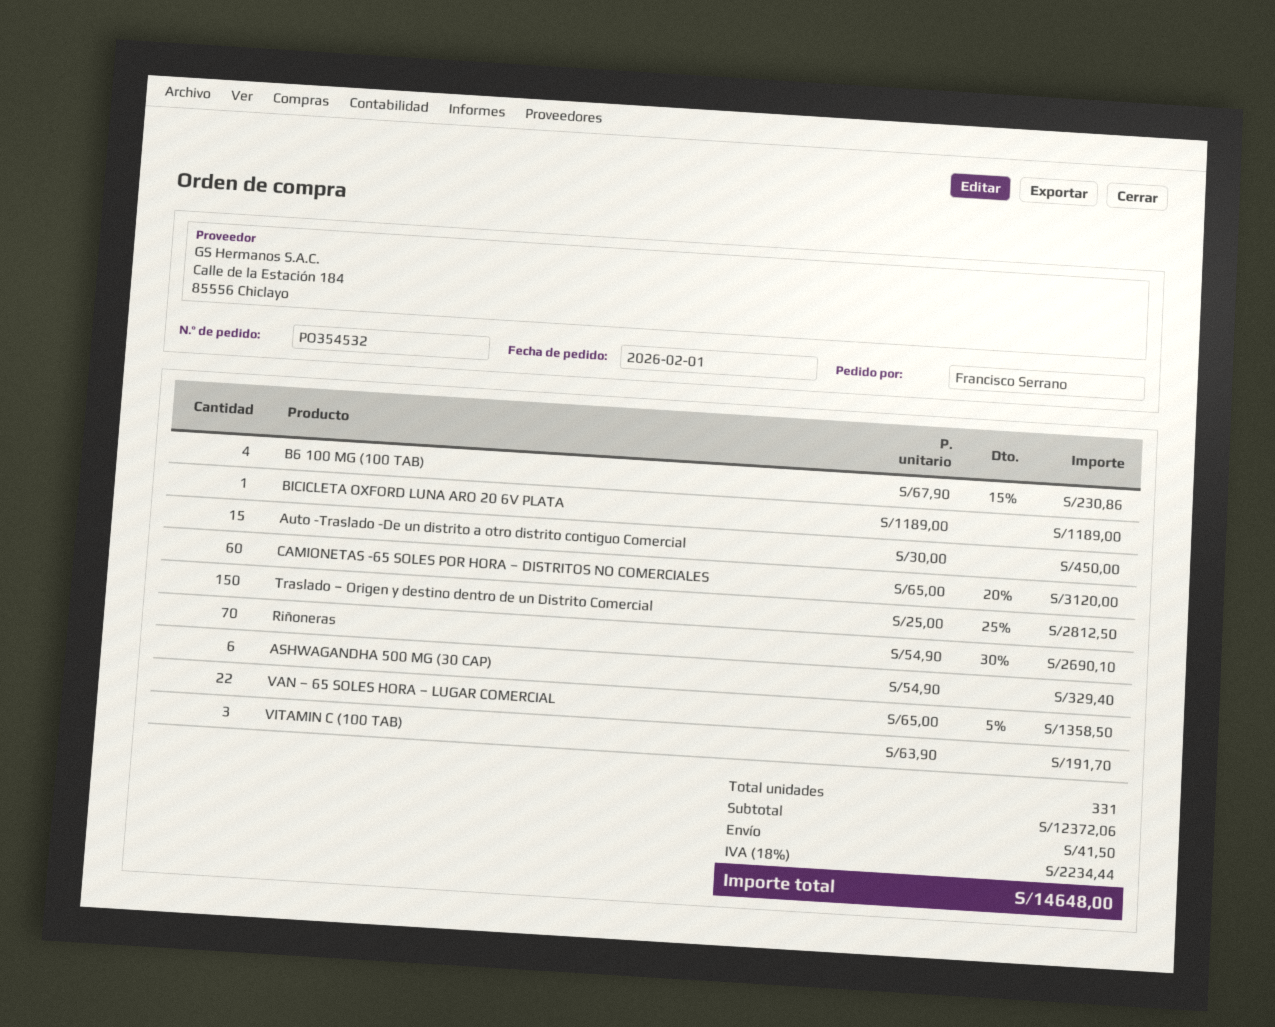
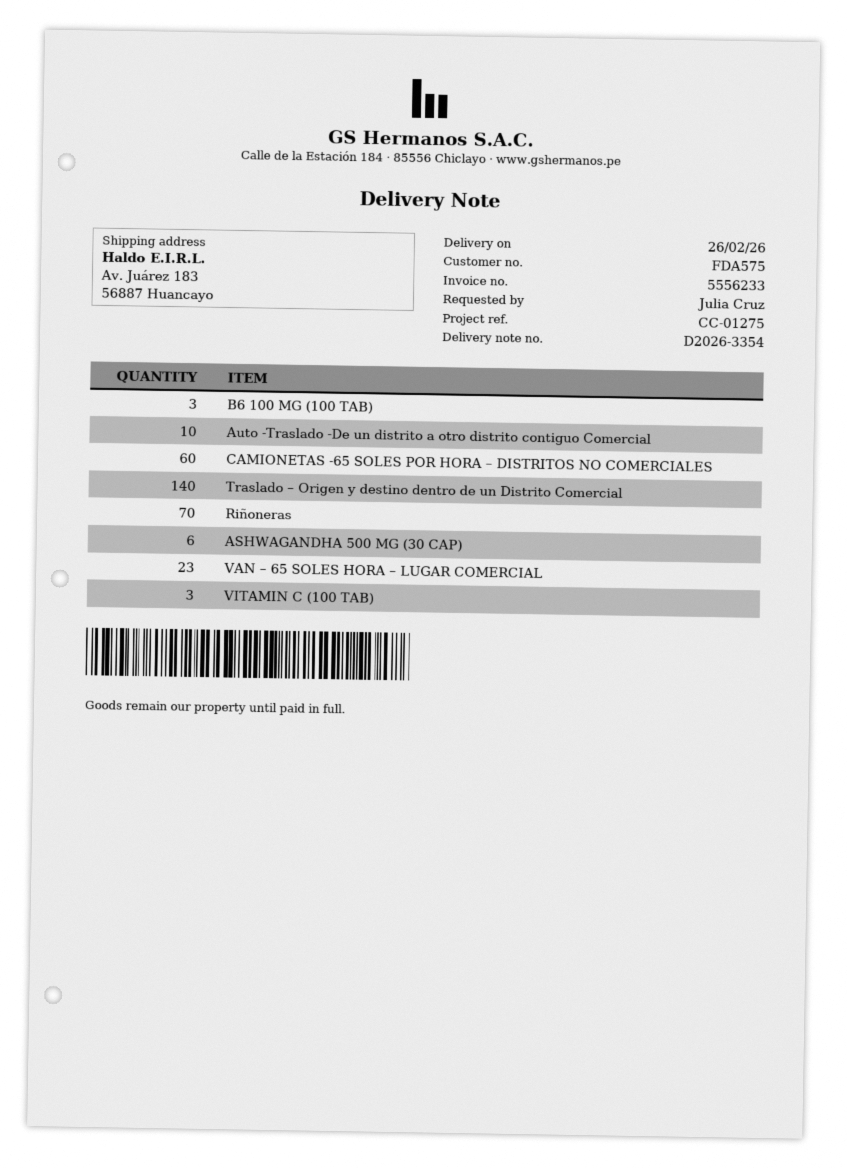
ordered by: Francisco Serrano -> Julia Cruz
B6 100 MG (100 TAB): 4 -> 3
BICICLETA OXFORD LUNA ARO 20 6V PLATA: 1 -> none
Auto -Traslado -De un distrito a otro distrito contiguo Comercial: 15 -> 10
Traslado – Origen y destino dentro de un Distrito Comercial: 150 -> 140
VAN – 65 SOLES HORA – LUGAR COMERCIAL: 22 -> 23

